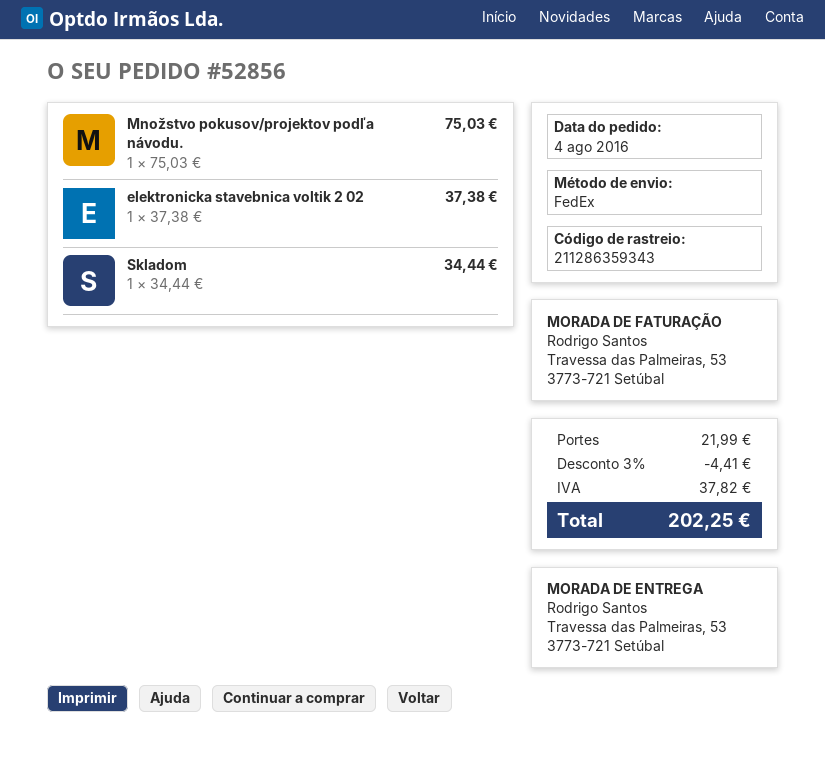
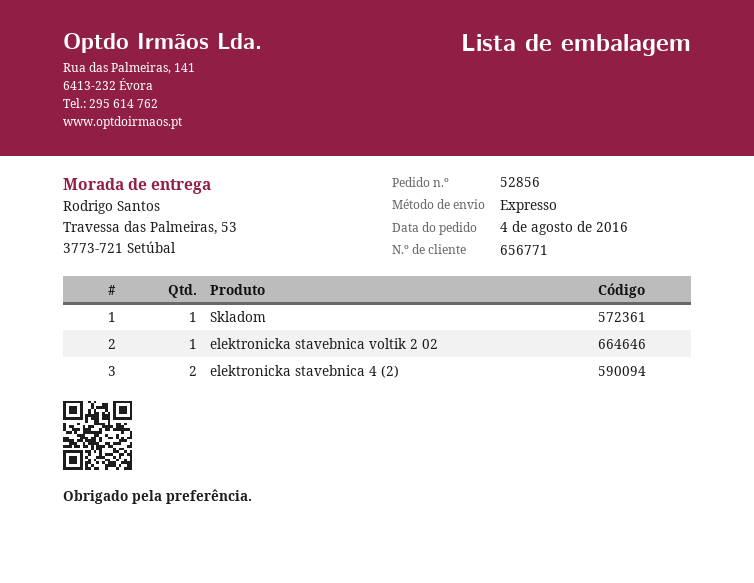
shipping method: FedEx -> express
Množstvo pokusov/projektov podľa návodu.: 1 -> none
elektronicka stavebnica 4 (2): none -> 2

